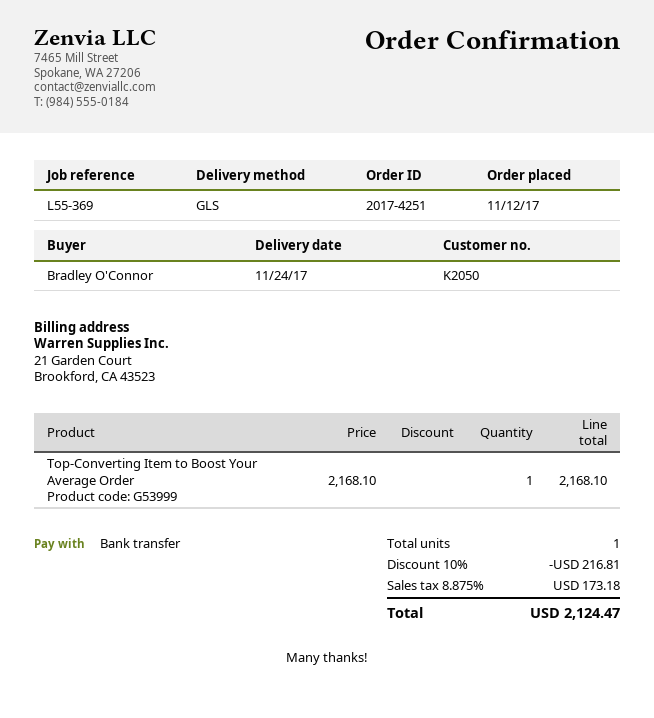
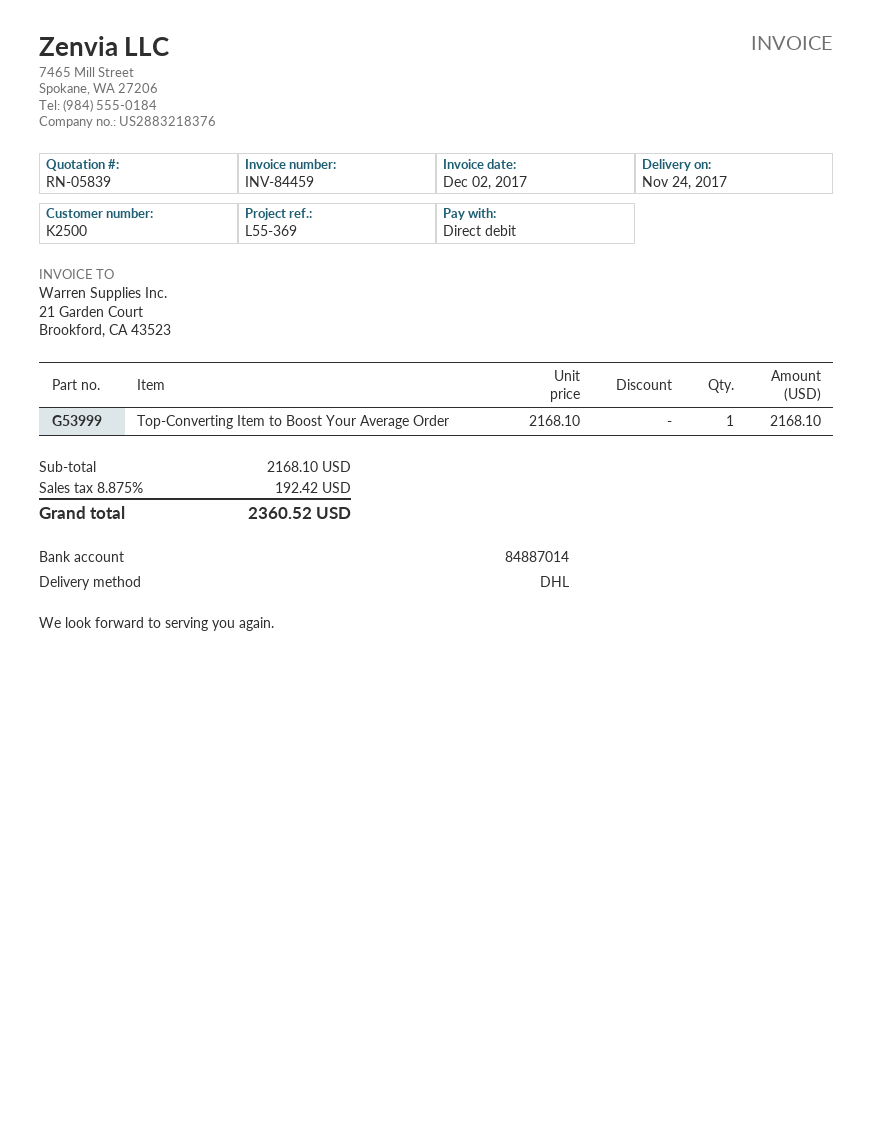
customer number: K2050 -> K2500
payment method: bank transfer -> direct debit
shipping method: GLS -> DHL
discount: 10% = 216.81 -> none
tax: 8.875% = 173.18 -> 8.875% = 192.42
total: 2124.47 -> 2360.52

